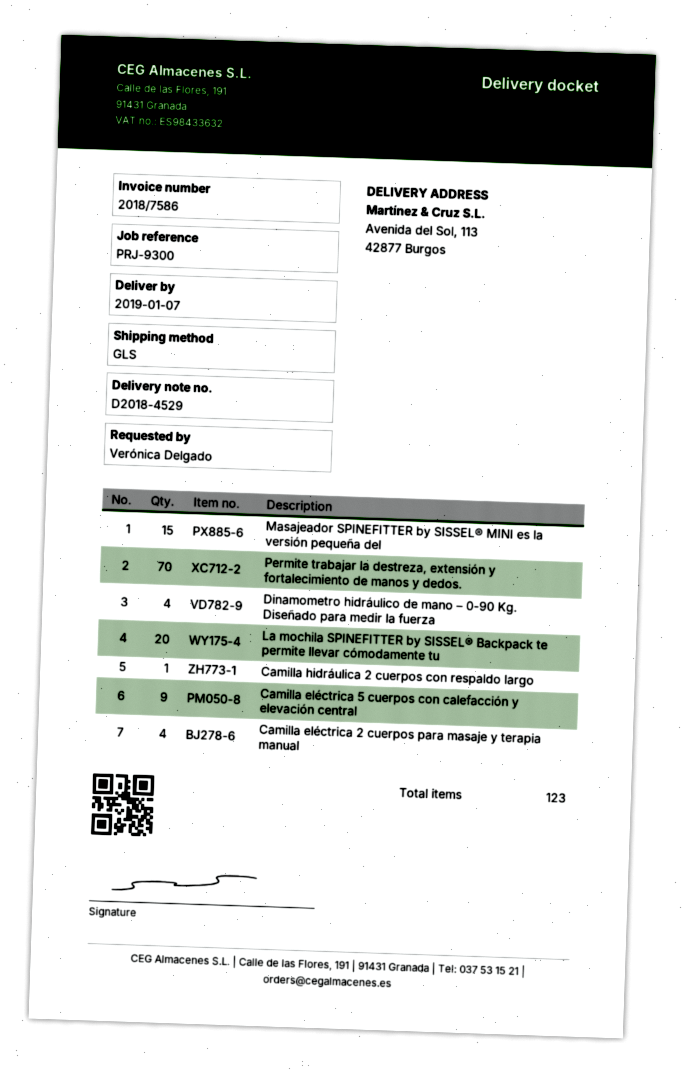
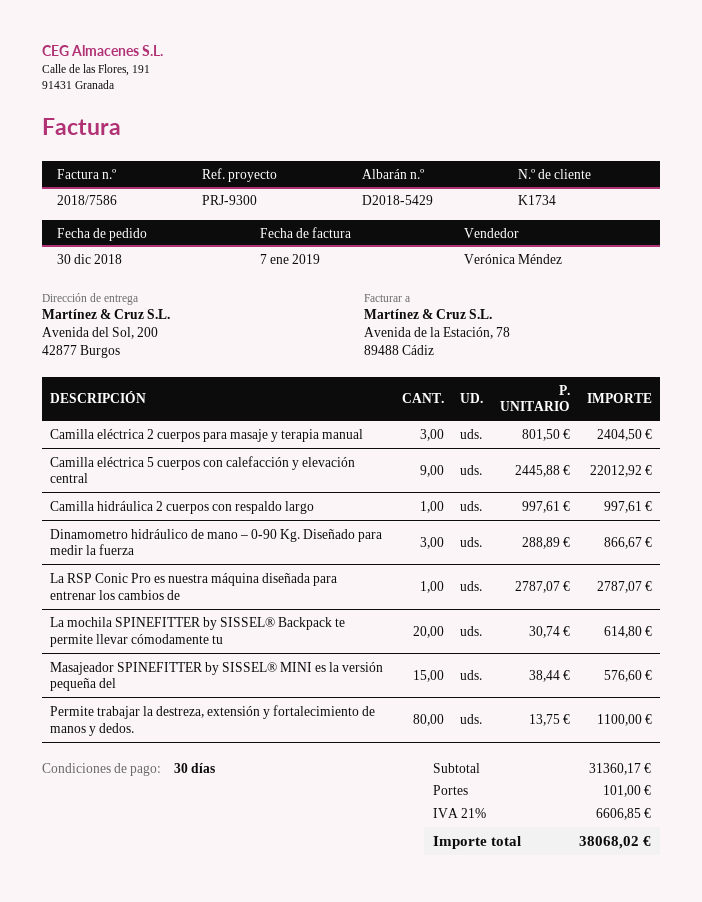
delivery note number: D2018-4529 -> D2018-5429
ship to: Avenida del Sol, 113, 42877 Burgos -> Avenida del Sol, 200, 42877 Burgos
Permite trabajar la destreza, extensión y fortalecimiento de manos y dedos.: 70 -> 80
Dinamometro hidráulico de mano – 0-90 Kg. Diseñado para medir la fuerza: 4 -> 3
Camilla eléctrica 2 cuerpos para masaje y terapia manual: 4 -> 3
La RSP Conic Pro es nuestra máquina diseñada para entrenar los cambios de: none -> 1

